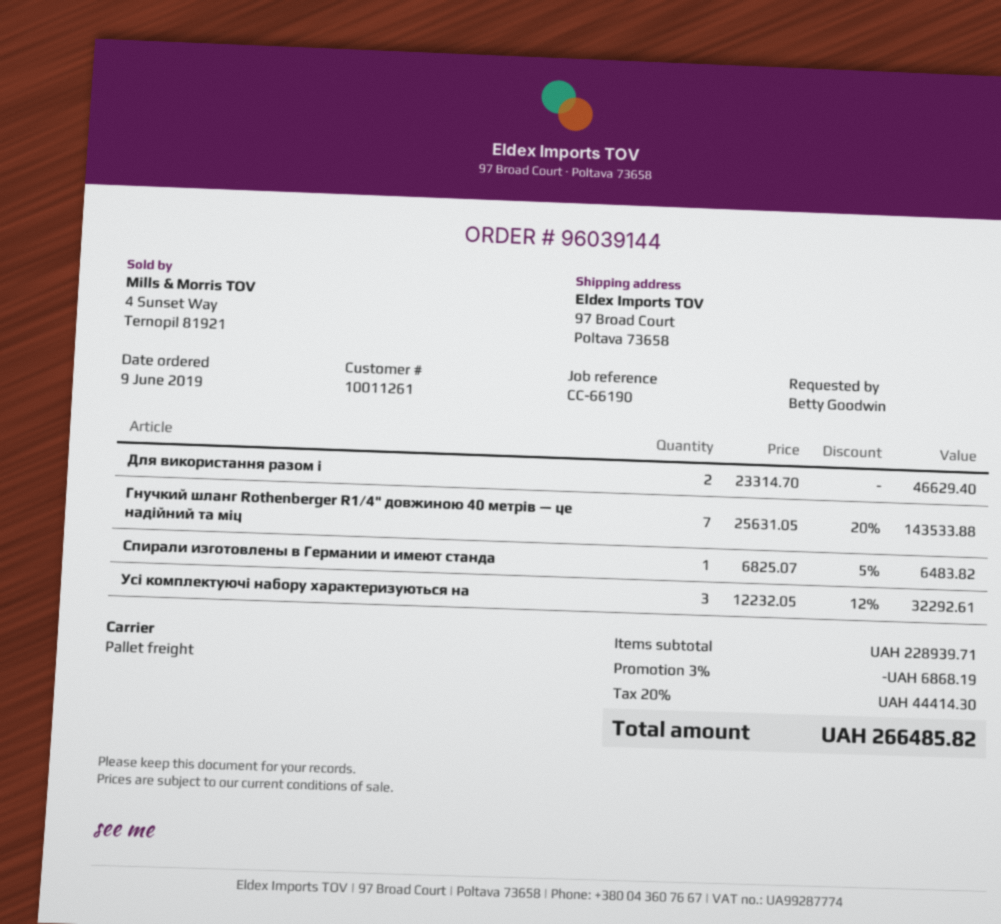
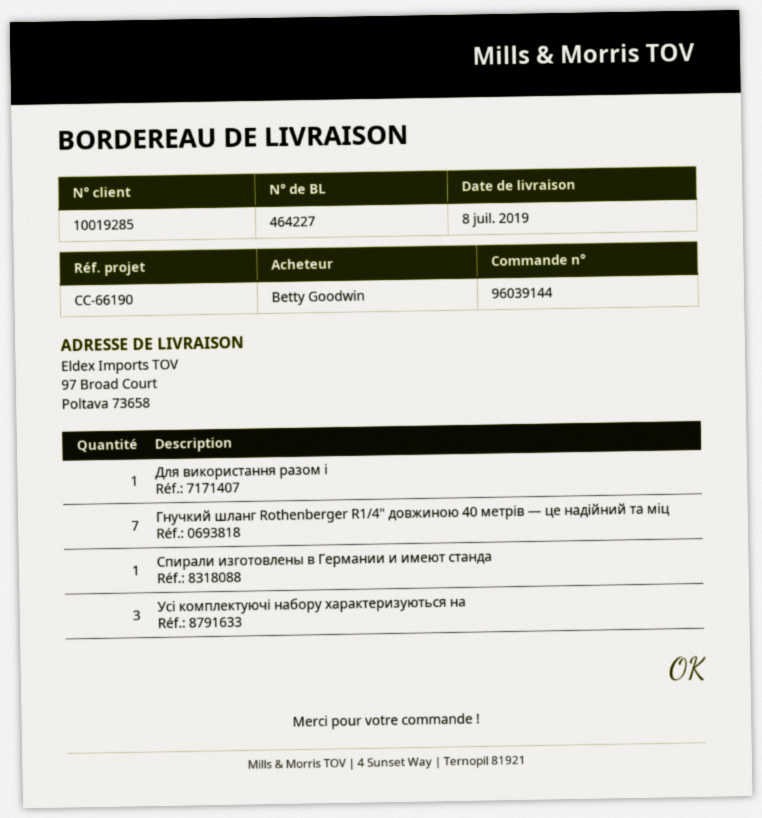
customer number: 10011261 -> 10019285
Для використання разом і: 2 -> 1

